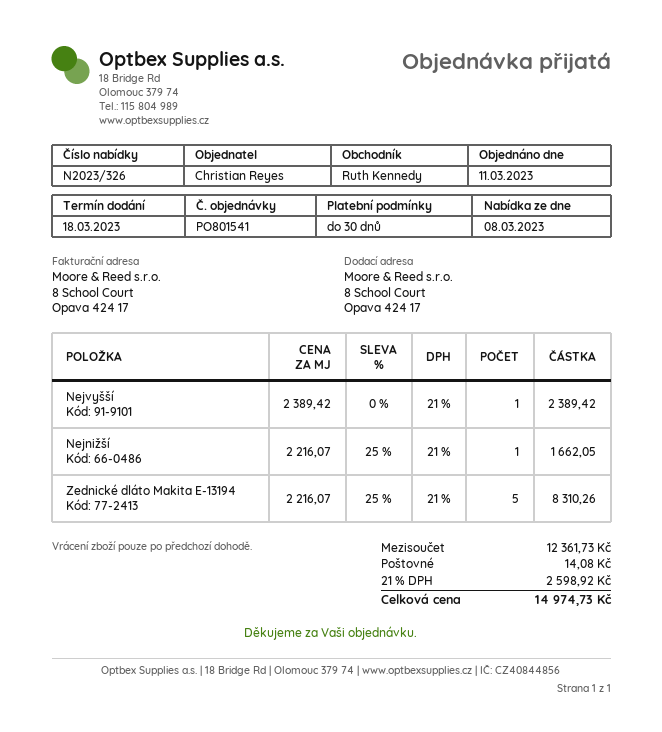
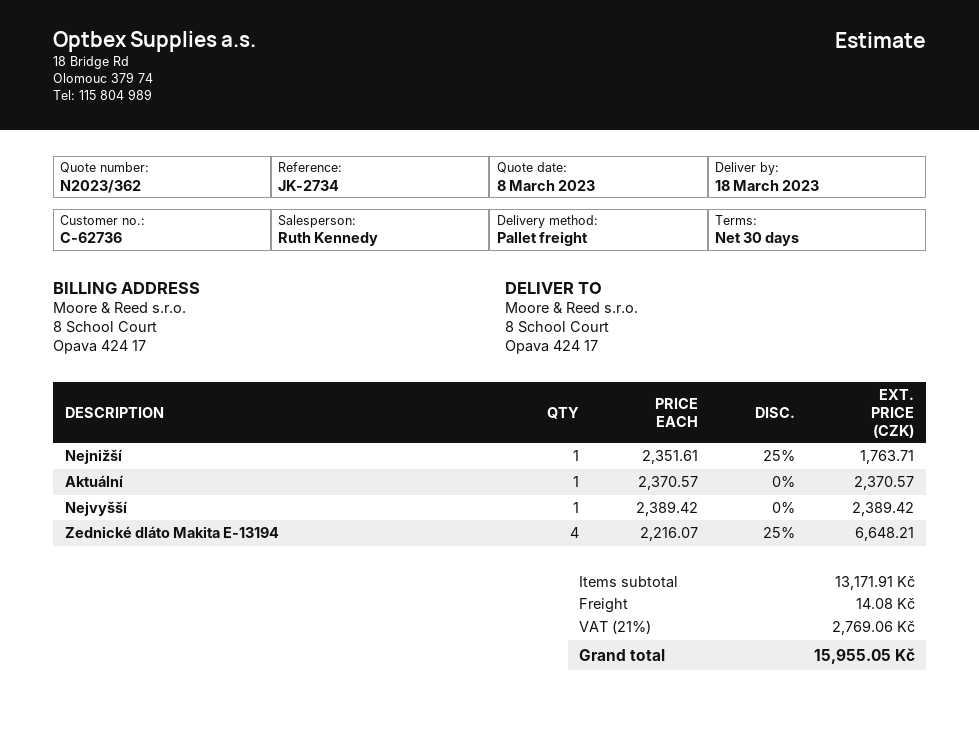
quote number: N2023/326 -> N2023/362
Nejnižší: 1 x 2216.07 - 25% = 1662.05 -> 1 x 2351.61 - 25% = 1763.71
Zednické dláto Makita E-13194: 5 x 2216.07 - 25% = 8310.26 -> 4 x 2216.07 - 25% = 6648.21
Aktuální: none -> 1 x 2370.57 = 2370.57
subtotal: 12361.73 -> 13171.91
tax: 21% = 2598.92 -> 21% = 2769.06
total: 14974.73 -> 15955.05

